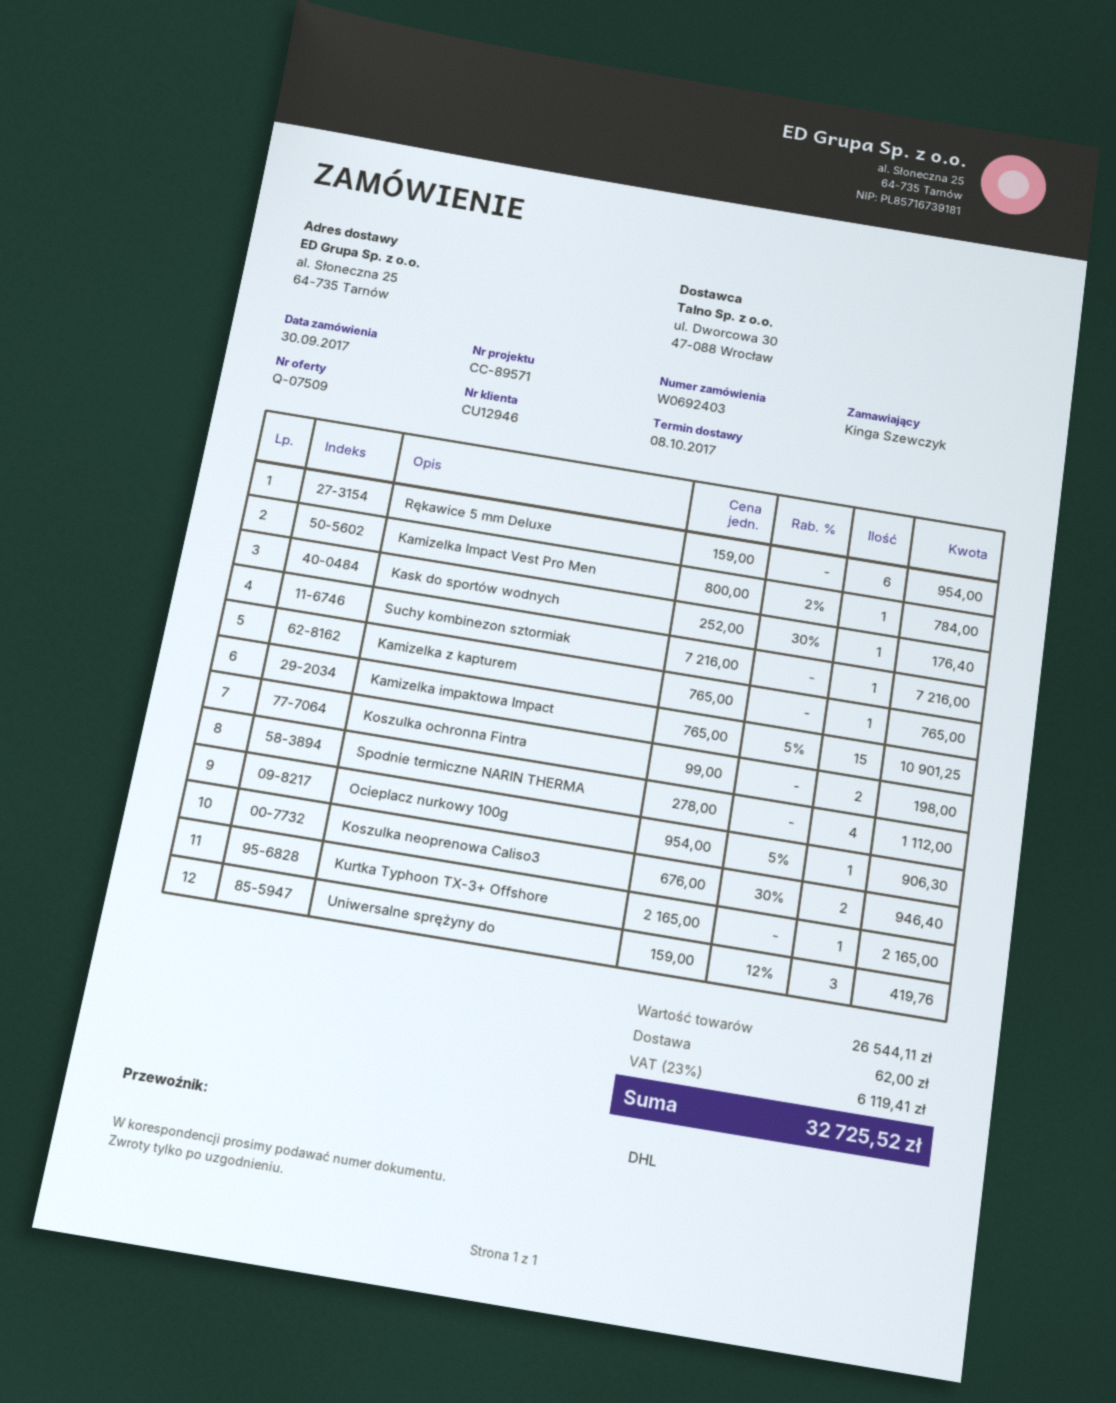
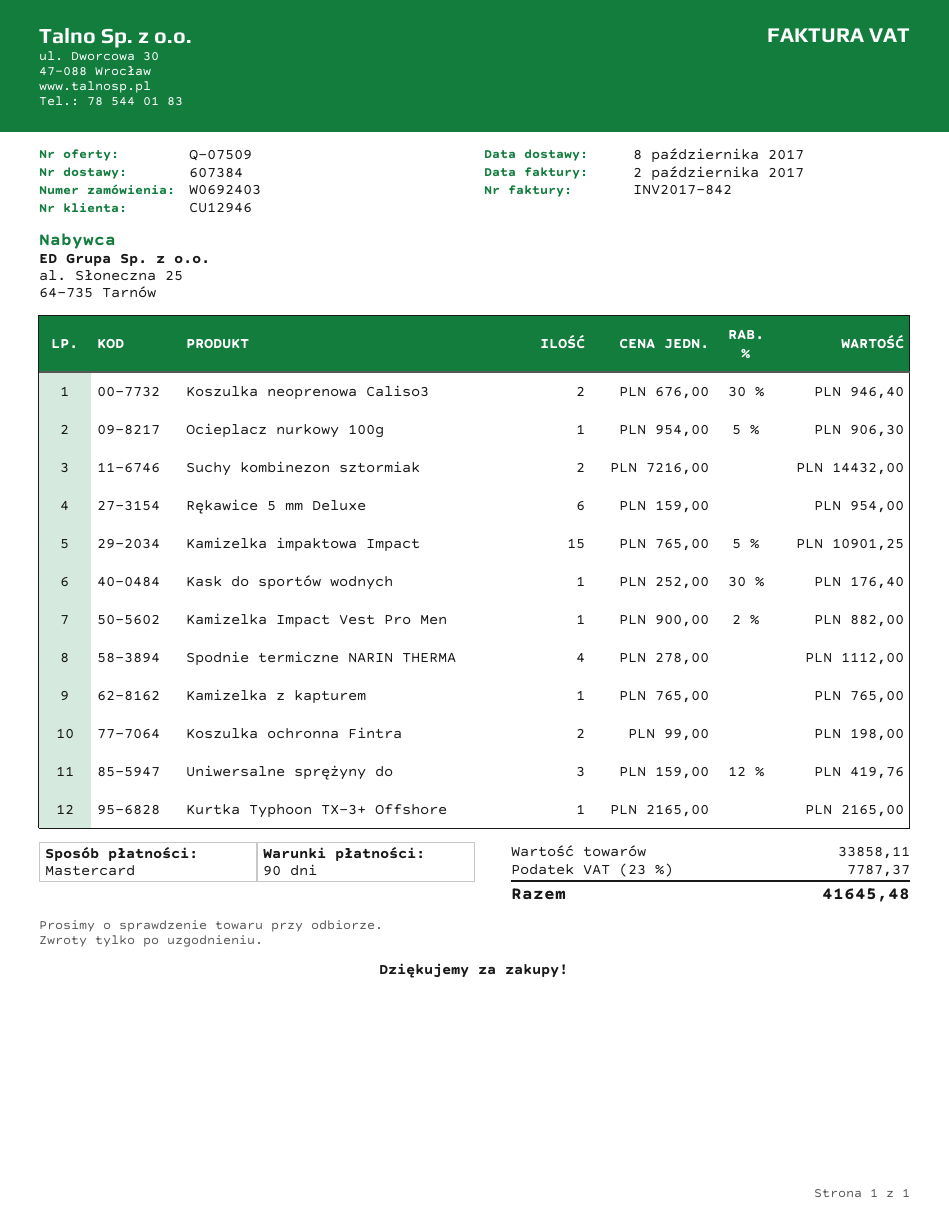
Kamizelka Impact Vest Pro Men: 1 x 800.00 - 2% = 784.00 -> 1 x 900.00 - 2% = 882.00
Suchy kombinezon sztormiak: 1 x 7216.00 = 7216.00 -> 2 x 7216.00 = 14432.00
subtotal: 26544.11 -> 33858.11
shipping: 62.00 -> none
tax: 23% = 6119.41 -> 23% = 7787.37
total: 32725.52 -> 41645.48

